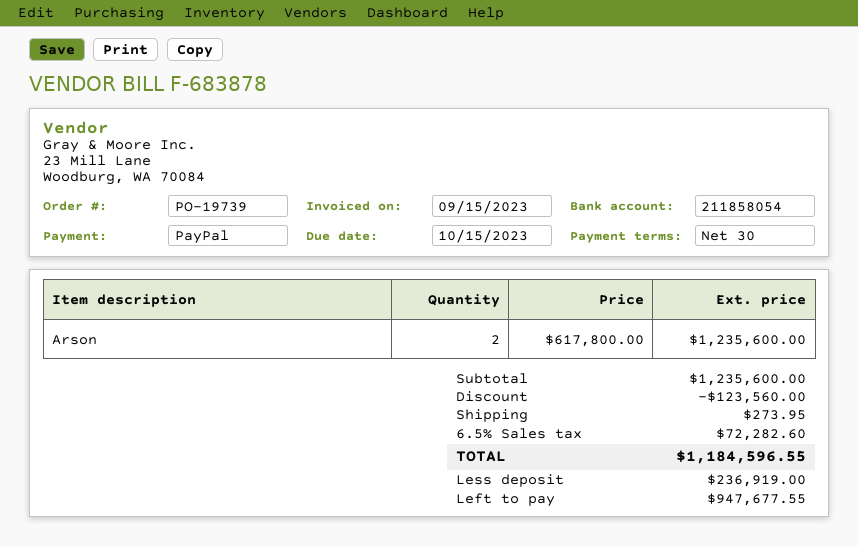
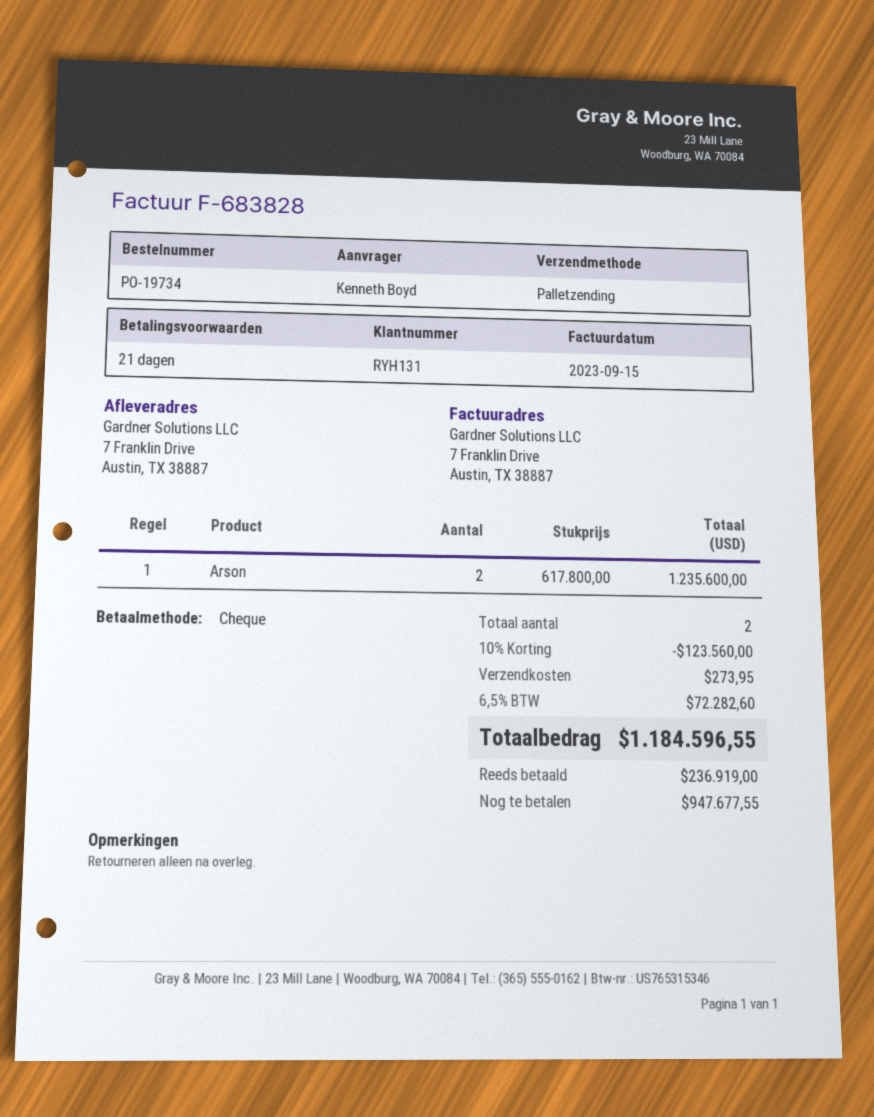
order number: PO-19739 -> PO-19734
invoice number: F-683878 -> F-683828
payment terms: 30 days -> 21 days
payment method: PayPal -> cheque

